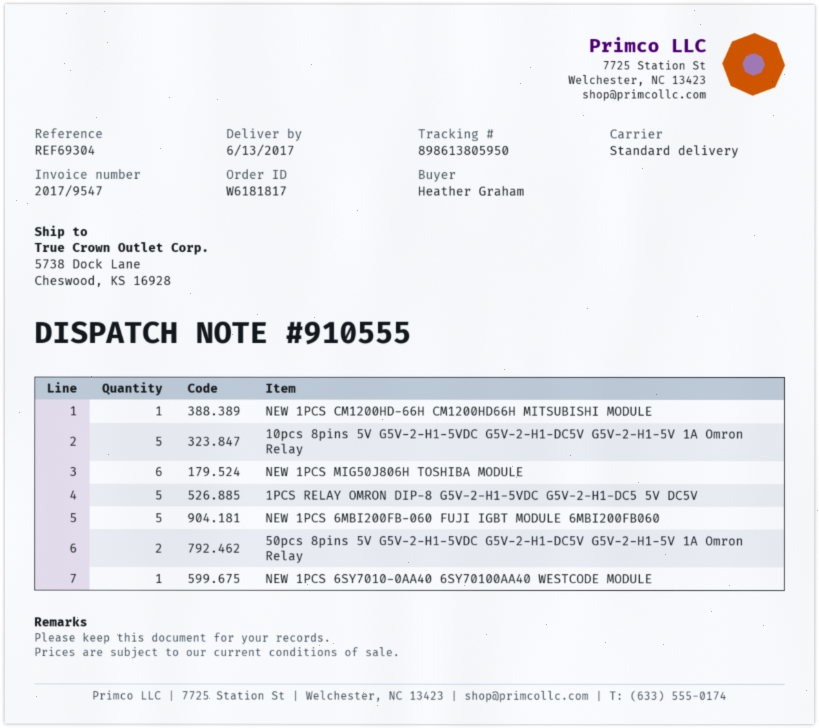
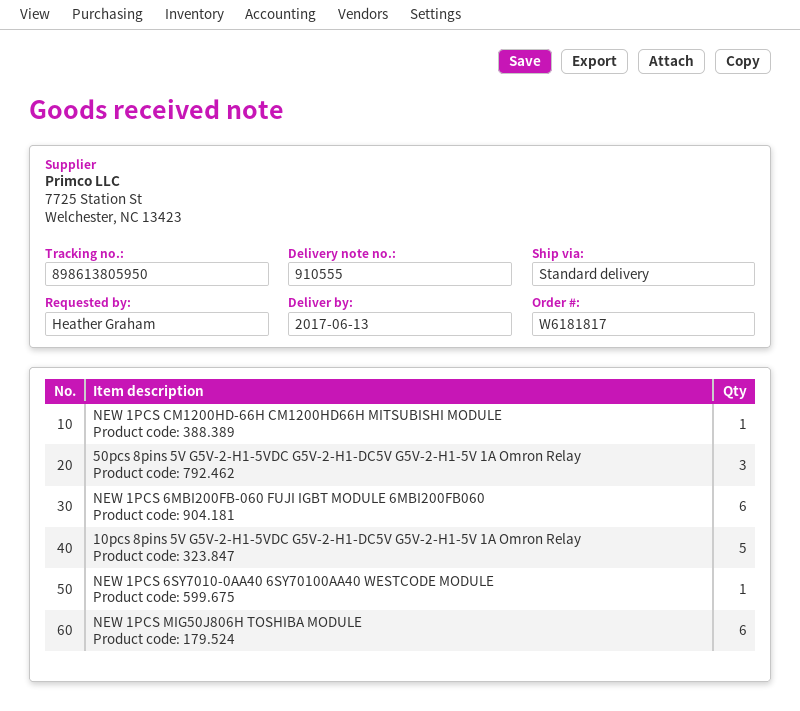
1PCS RELAY OMRON DIP-8 G5V-2-H1-5VDC G5V-2-H1-DC5 5V DC5V: 5 -> none
NEW 1PCS 6MBI200FB-060 FUJI IGBT MODULE 6MBI200FB060: 5 -> 6
50pcs 8pins 5V G5V-2-H1-5VDC G5V-2-H1-DC5V G5V-2-H1-5V 1A Omron Relay: 2 -> 3

